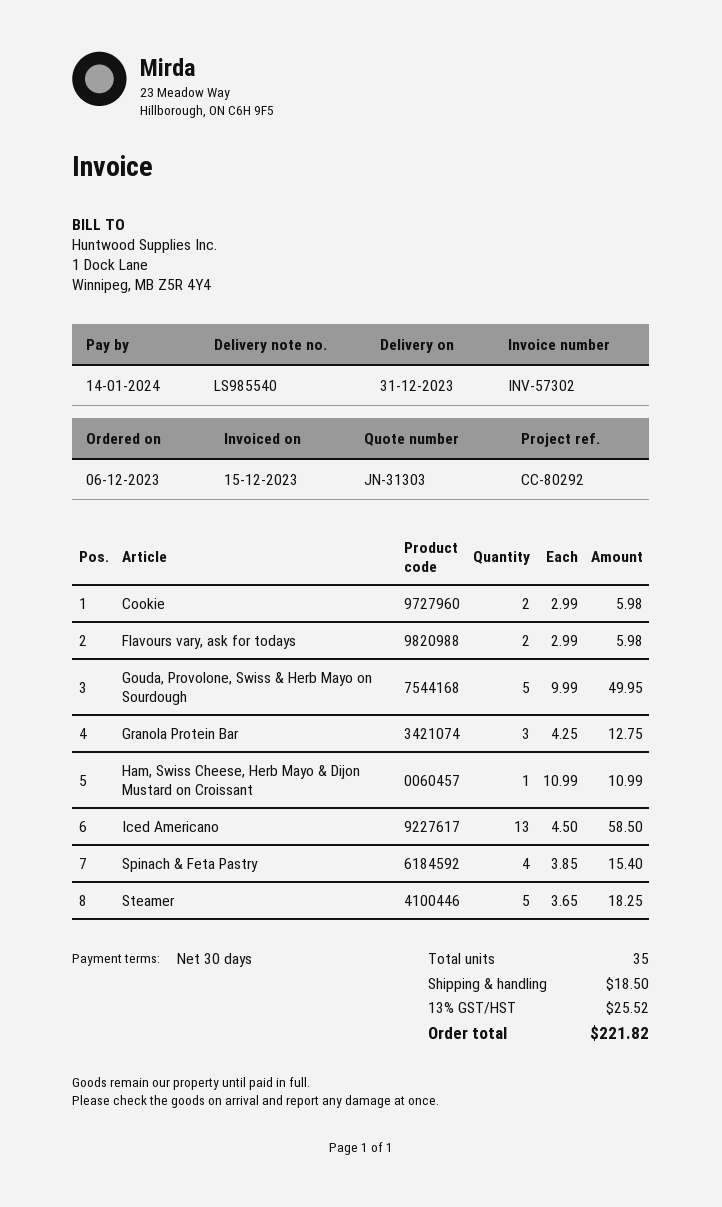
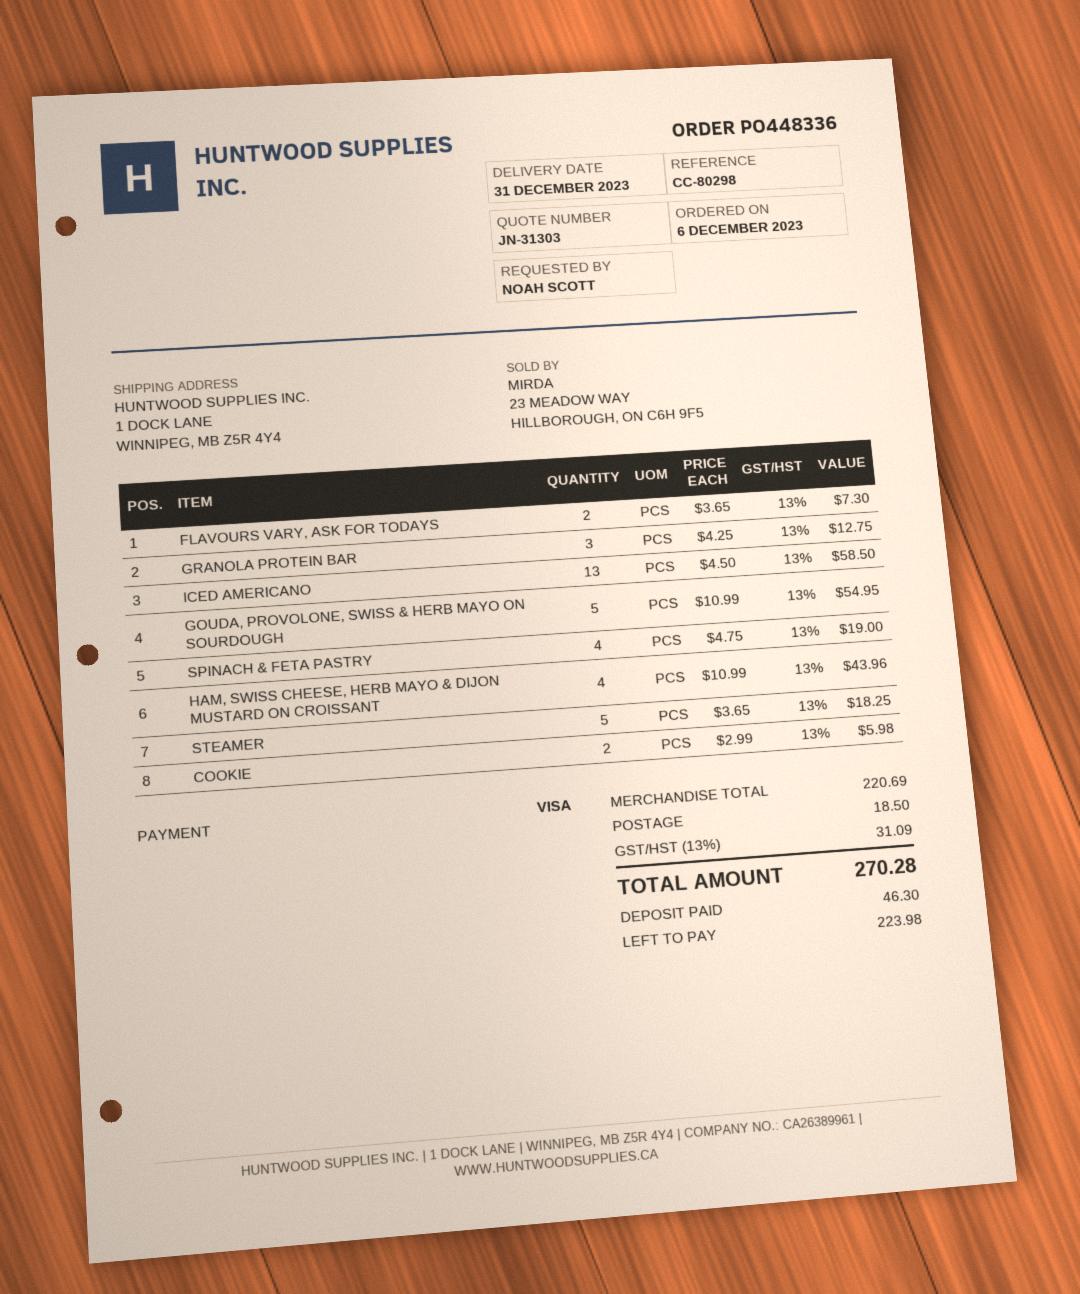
reference: CC-80292 -> CC-80298
Flavours vary, ask for todays: 2 x 2.99 = 5.98 -> 2 x 3.65 = 7.30
Gouda, Provolone, Swiss & Herb Mayo on Sourdough: 5 x 9.99 = 49.95 -> 5 x 10.99 = 54.95
Ham, Swiss Cheese, Herb Mayo & Dijon Mustard on Croissant: 1 x 10.99 = 10.99 -> 4 x 10.99 = 43.96
Spinach & Feta Pastry: 4 x 3.85 = 15.40 -> 4 x 4.75 = 19.00
tax: 13% = 25.52 -> 13% = 31.09
total: 221.82 -> 270.28

